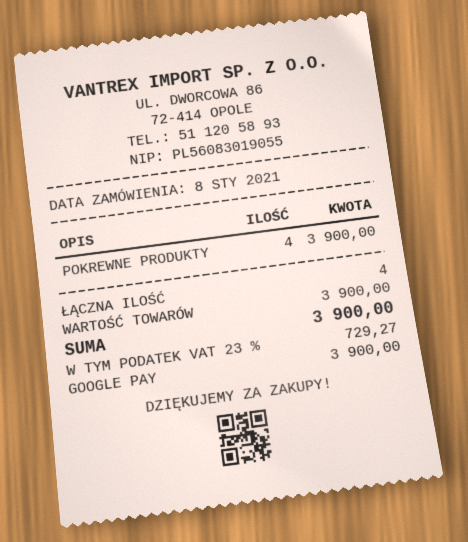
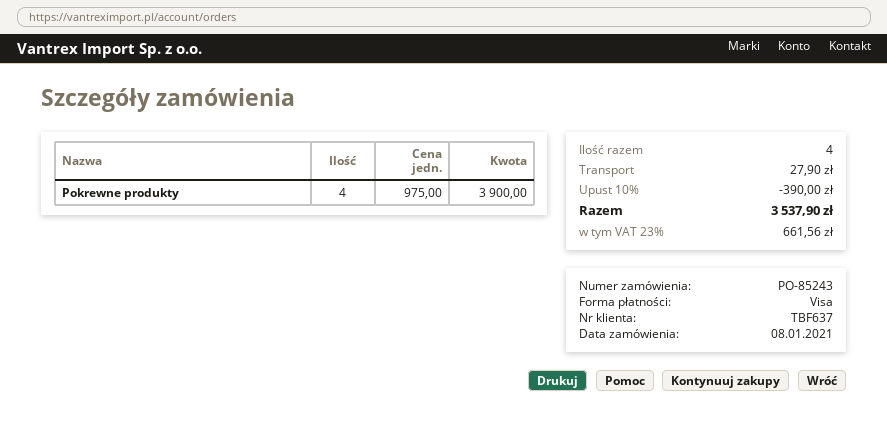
payment method: Google Pay -> Visa
discount: none -> 10% = 390.00
shipping: none -> 27.90
tax: 23% = 729.27 -> 23% = 661.56
total: 3900.00 -> 3537.90

